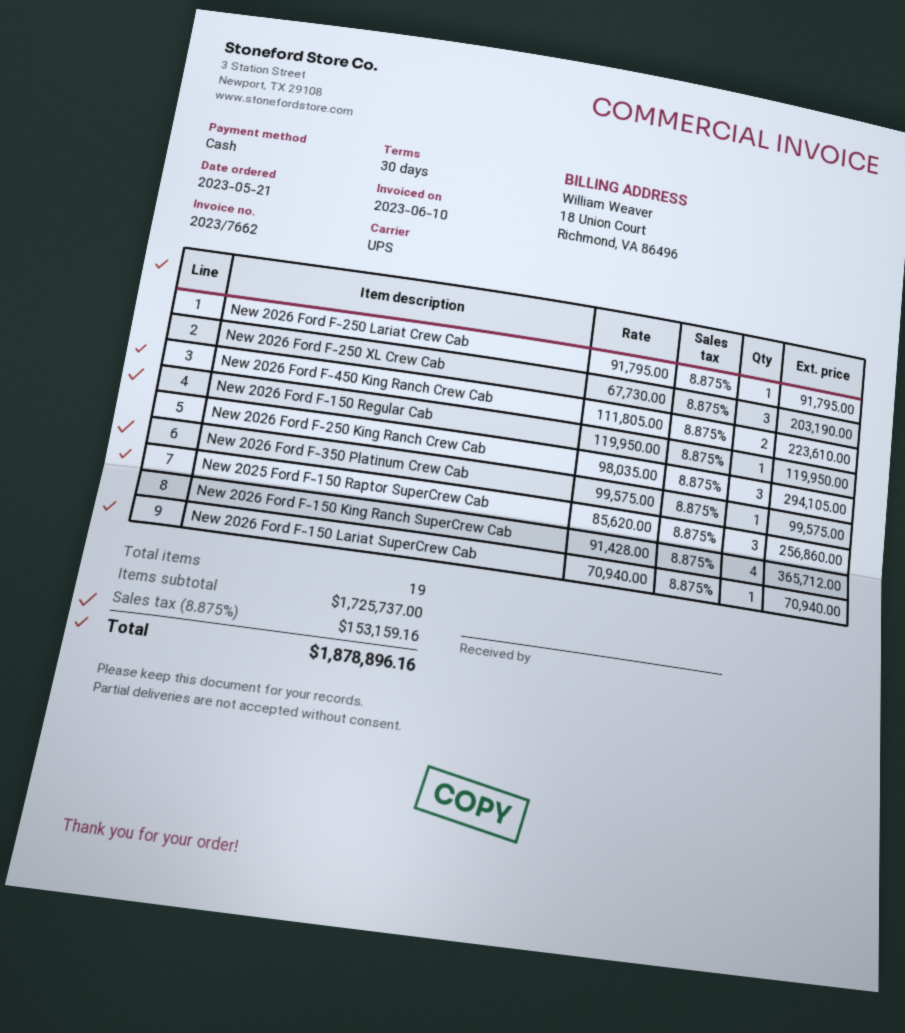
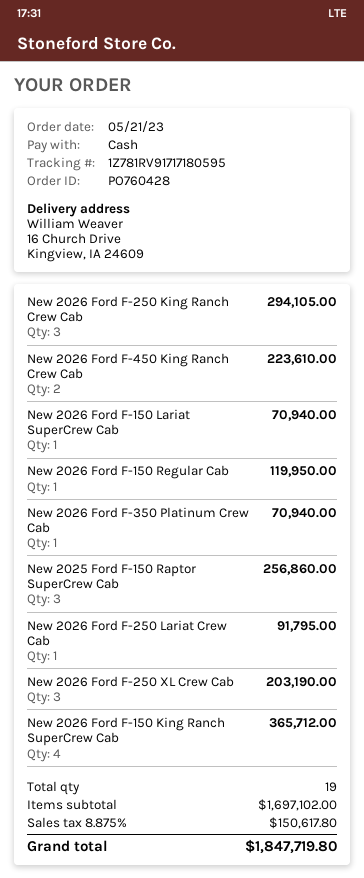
New 2026 Ford F-350 Platinum Crew Cab: 1 for 99575.00 -> 1 for 70940.00
subtotal: 1725737.00 -> 1697102.00
tax: 8.875% = 153159.16 -> 8.875% = 150617.80
total: 1878896.16 -> 1847719.80

